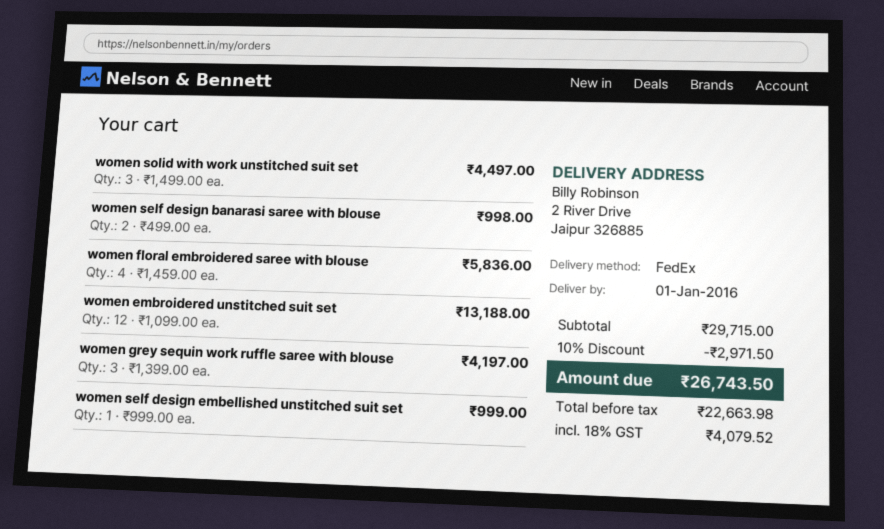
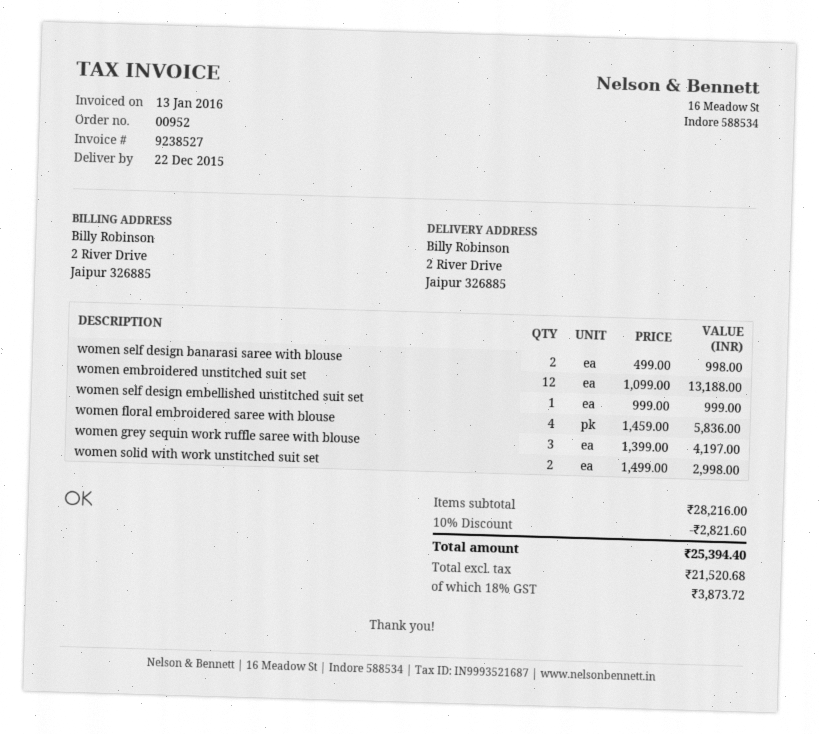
delivery date: 2016-01-01 -> 2015-12-22
women solid with work unstitched suit set: 3 x 1499.00 = 4497.00 -> 2 x 1499.00 = 2998.00
subtotal: 29715.00 -> 28216.00
discount: 10% = 2971.50 -> 10% = 2821.60
net: 22663.98 -> 21520.68
tax: 18% = 4079.52 -> 18% = 3873.72
total: 26743.50 -> 25394.40

